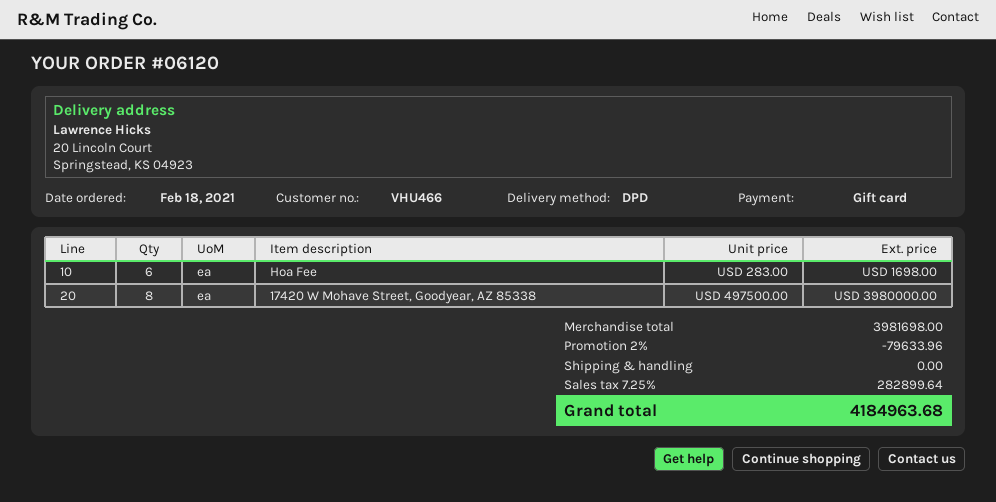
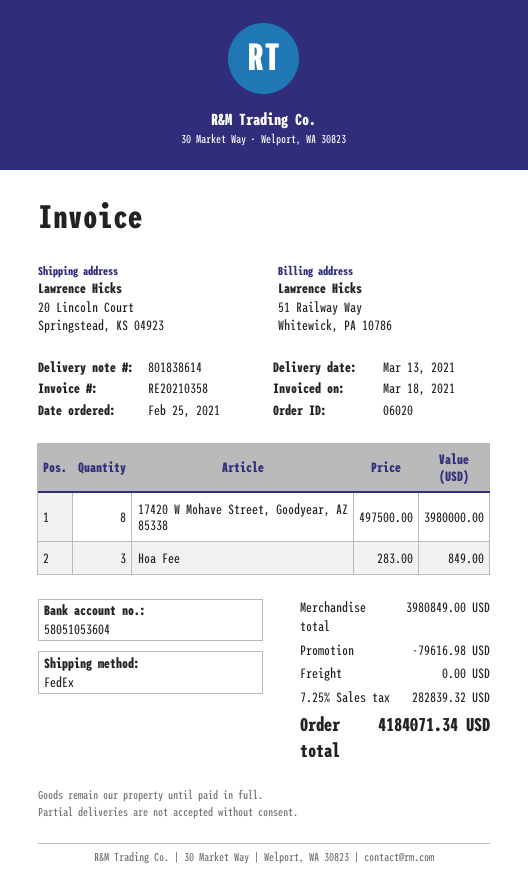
order number: 06120 -> 06020
order date: 2021-02-18 -> 2021-02-25
shipping method: DPD -> FedEx
Hoa Fee: 6 x 283.00 = 1698.00 -> 3 x 283.00 = 849.00
subtotal: 3981698.00 -> 3980849.00
discount: 79633.96 -> 79616.98
tax: 7.25% = 282899.64 -> 7.25% = 282839.32
total: 4184963.68 -> 4184071.34

